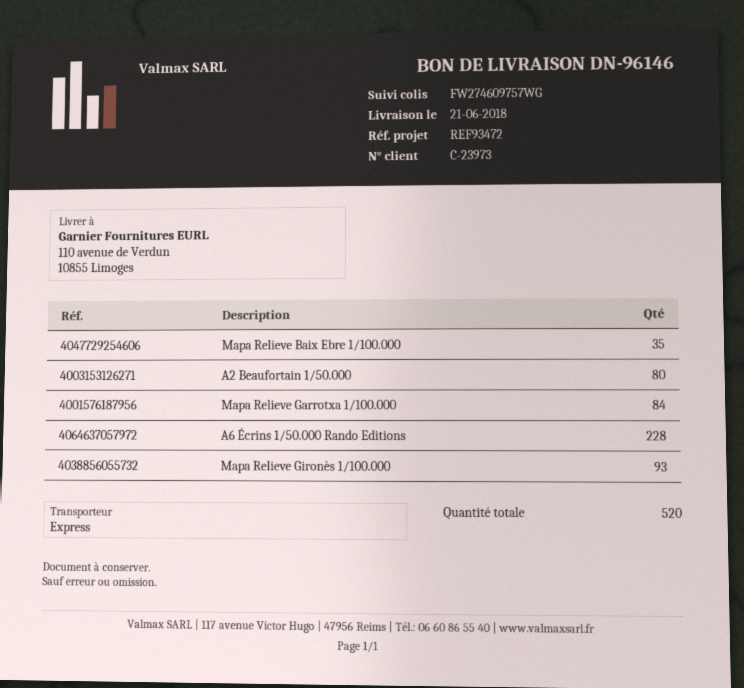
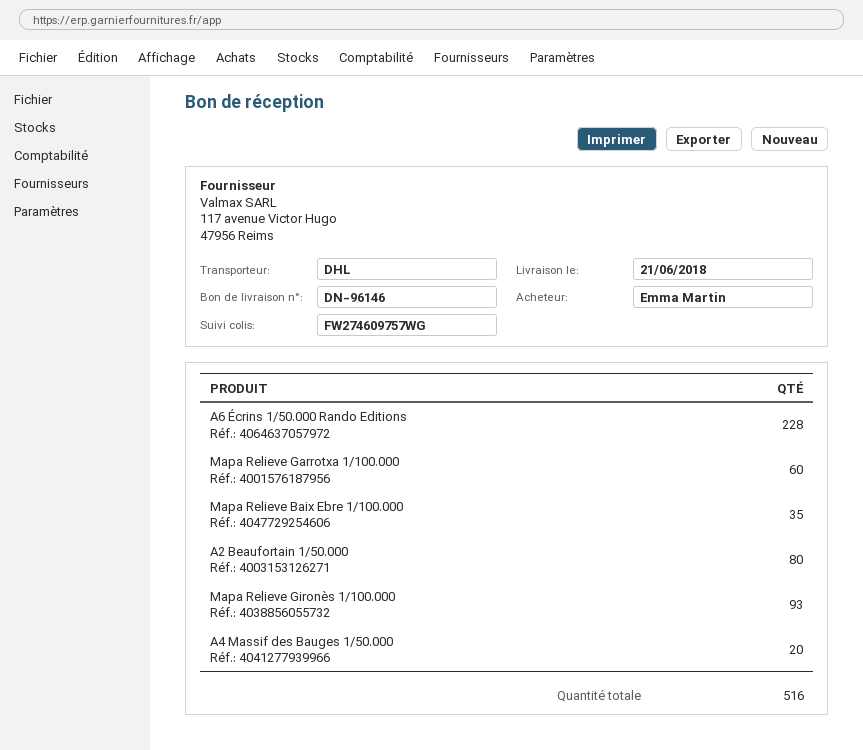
shipping method: express -> DHL
Mapa Relieve Garrotxa 1/100.000: 84 -> 60
A4 Massif des Bauges 1/50.000: none -> 20
total quantity: 520 -> 516

